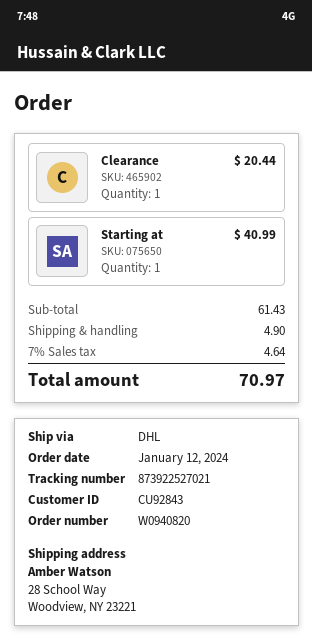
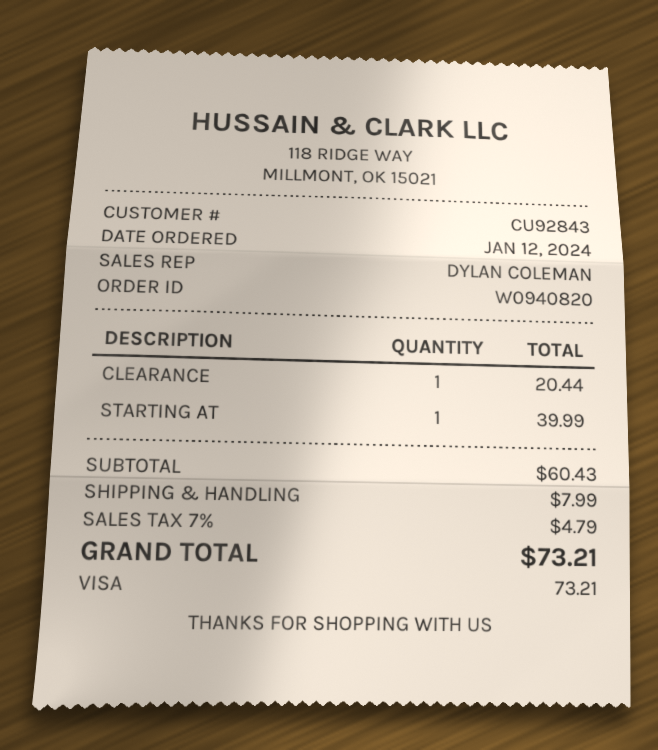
Starting at: 1 for 40.99 -> 1 for 39.99
subtotal: 61.43 -> 60.43
shipping: 4.90 -> 7.99
tax: 7% = 4.64 -> 7% = 4.79
total: 70.97 -> 73.21

